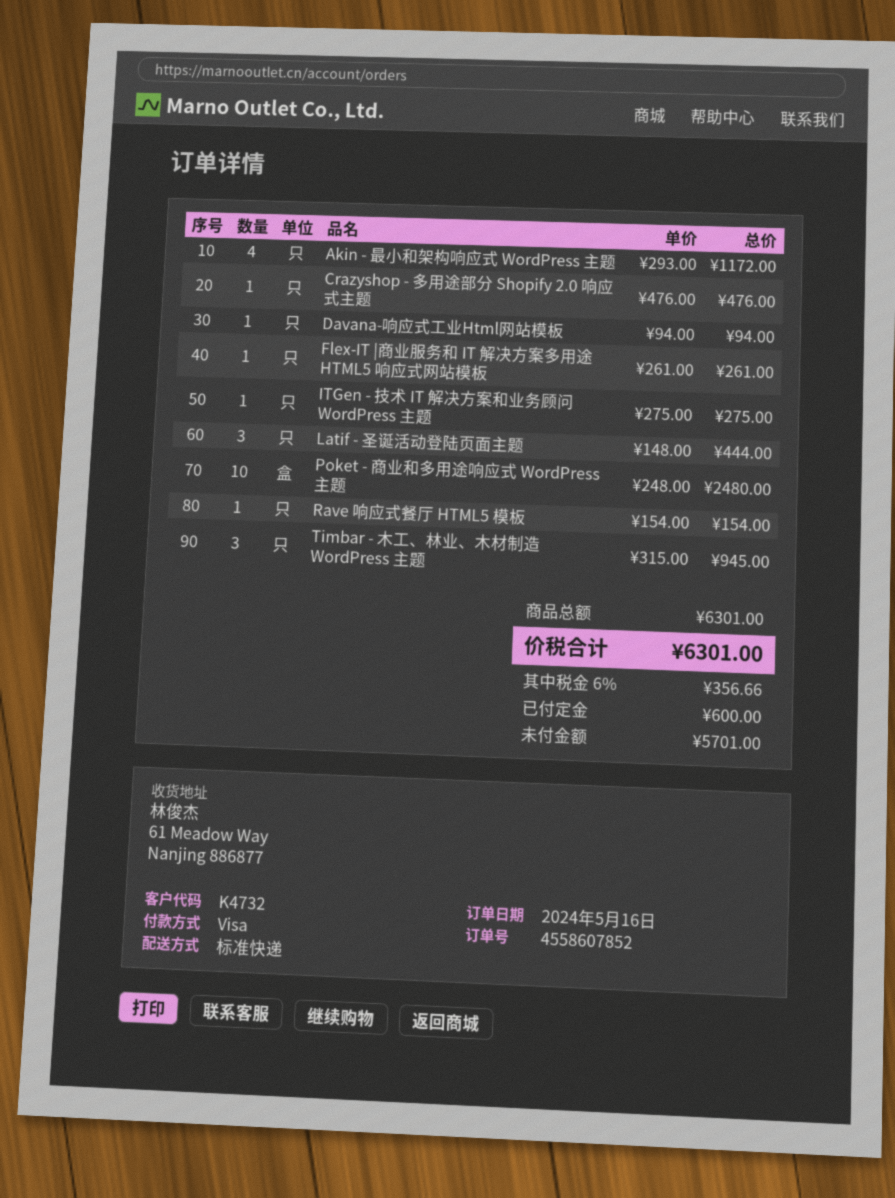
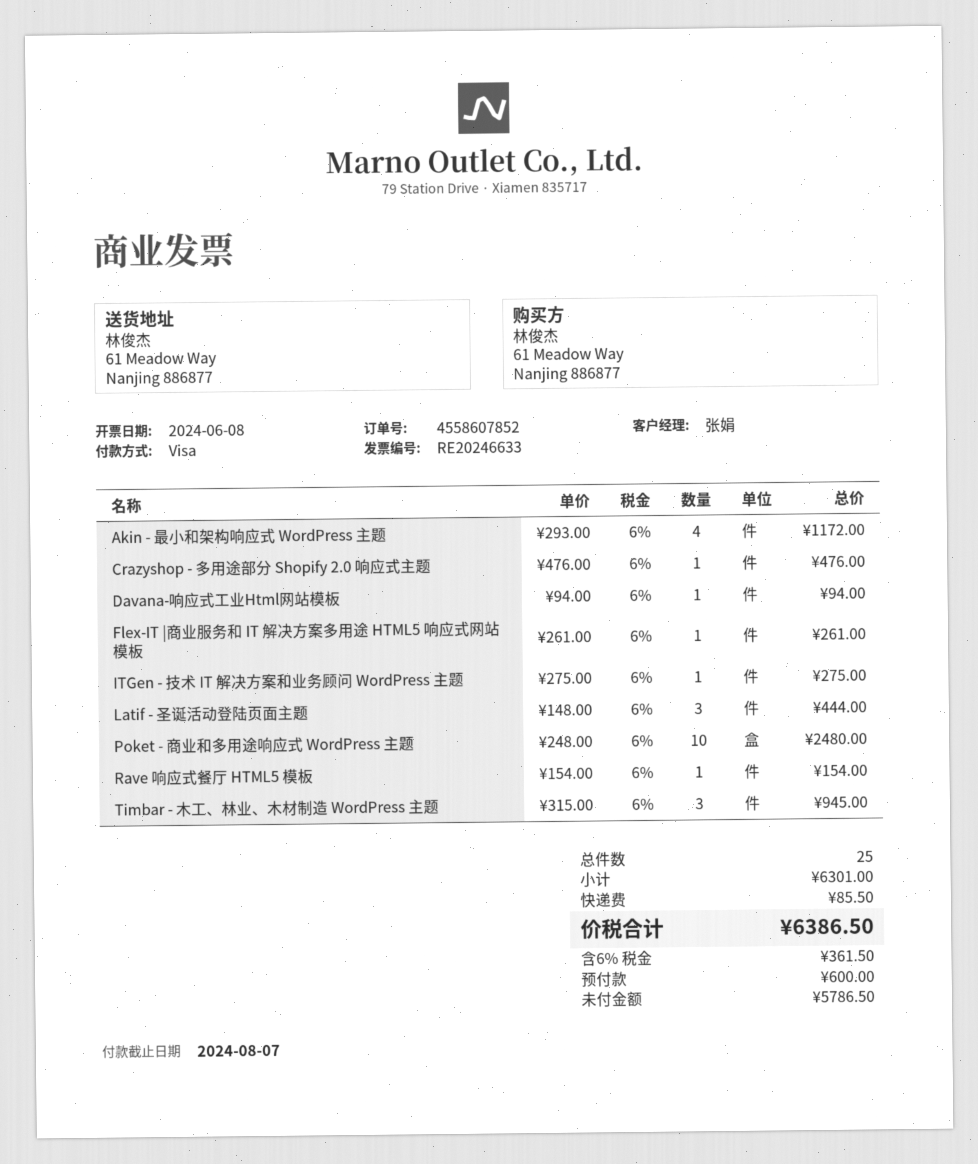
shipping: none -> 85.50
tax: 6% = 356.66 -> 6% = 361.50
total: 6301.00 -> 6386.50
balance: 5701.00 -> 5786.50

